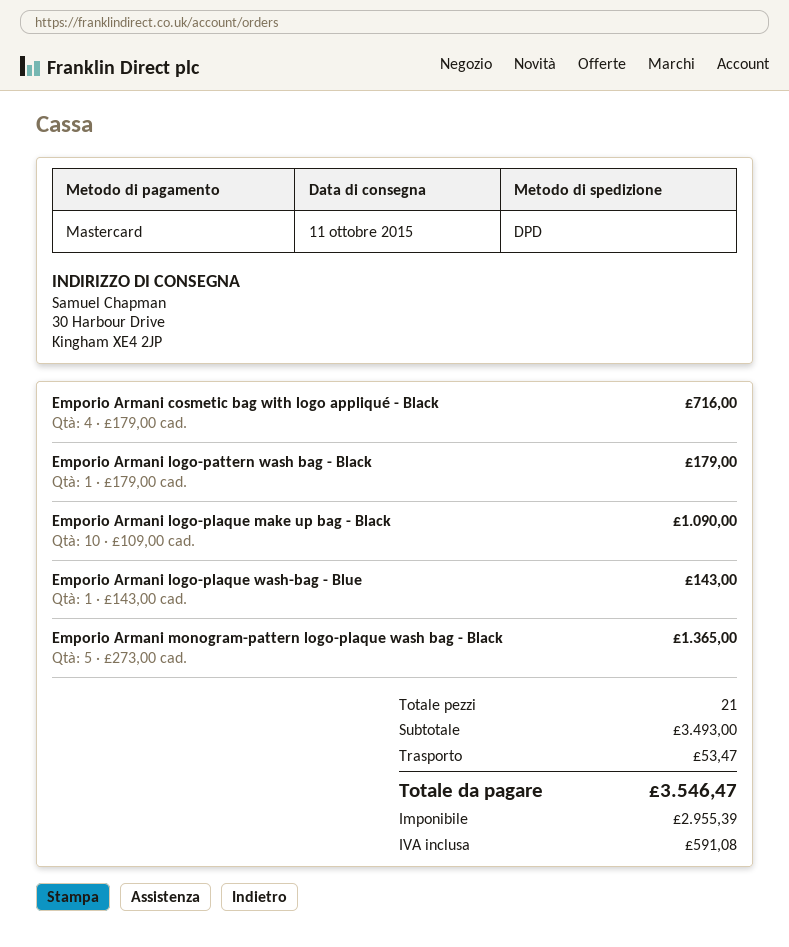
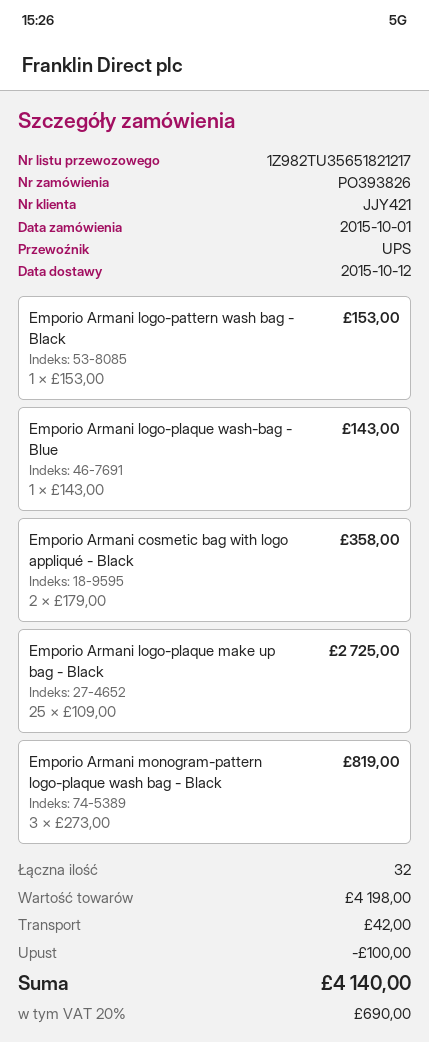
delivery date: 2015-10-11 -> 2015-10-12
shipping method: DPD -> UPS
Emporio Armani cosmetic bag with logo appliqué - Black: 4 x 179.00 = 716.00 -> 2 x 179.00 = 358.00
Emporio Armani logo-pattern wash bag - Black: 1 x 179.00 = 179.00 -> 1 x 153.00 = 153.00
Emporio Armani logo-plaque make up bag - Black: 10 x 109.00 = 1090.00 -> 25 x 109.00 = 2725.00
Emporio Armani monogram-pattern logo-plaque wash bag - Black: 5 x 273.00 = 1365.00 -> 3 x 273.00 = 819.00
total quantity: 21 -> 32
subtotal: 3493.00 -> 4198.00
discount: none -> 100.00
shipping: 53.47 -> 42.00
tax: 591.08 -> 690.00
total: 3546.47 -> 4140.00

